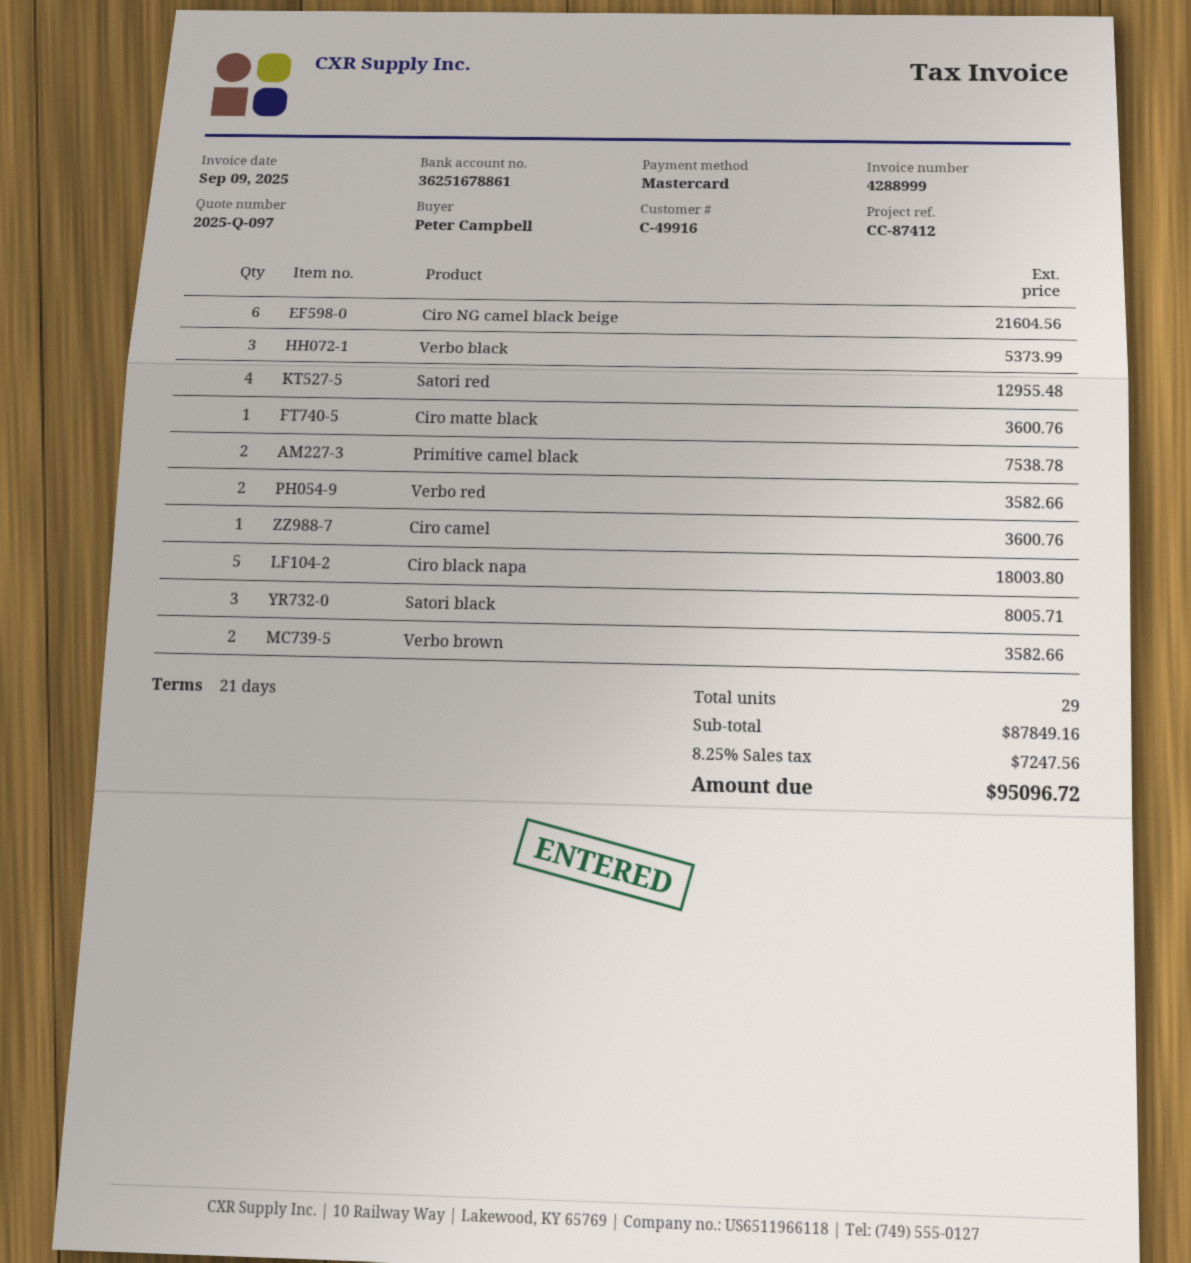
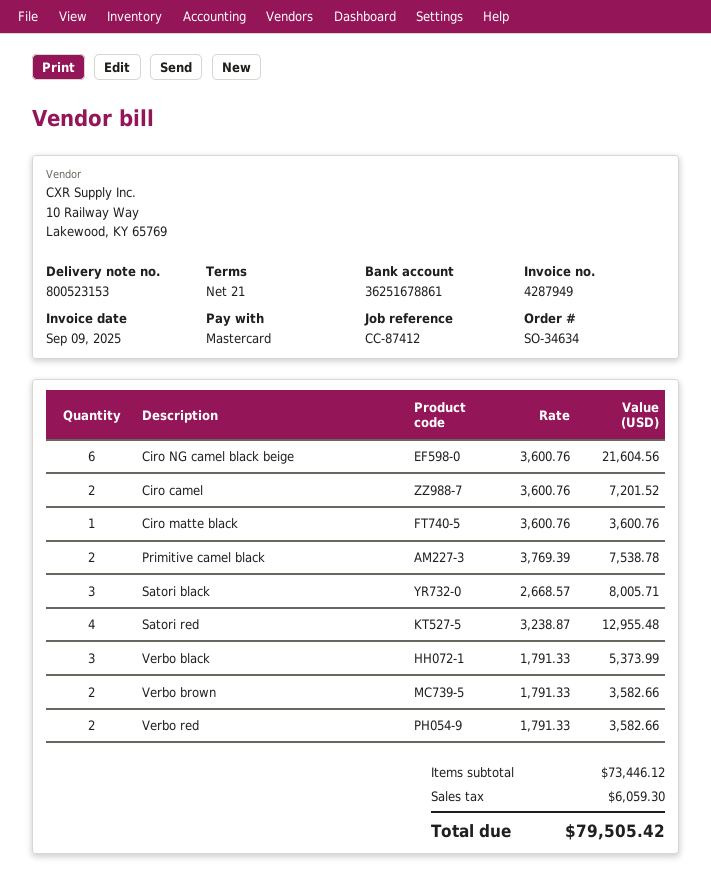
invoice number: 4288999 -> 4287949
Ciro camel: 1 for 3600.76 -> 2 for 7201.52
Ciro black napa: 5 for 18003.80 -> none
subtotal: 87849.16 -> 73446.12
tax: 7247.56 -> 6059.30
total: 95096.72 -> 79505.42

